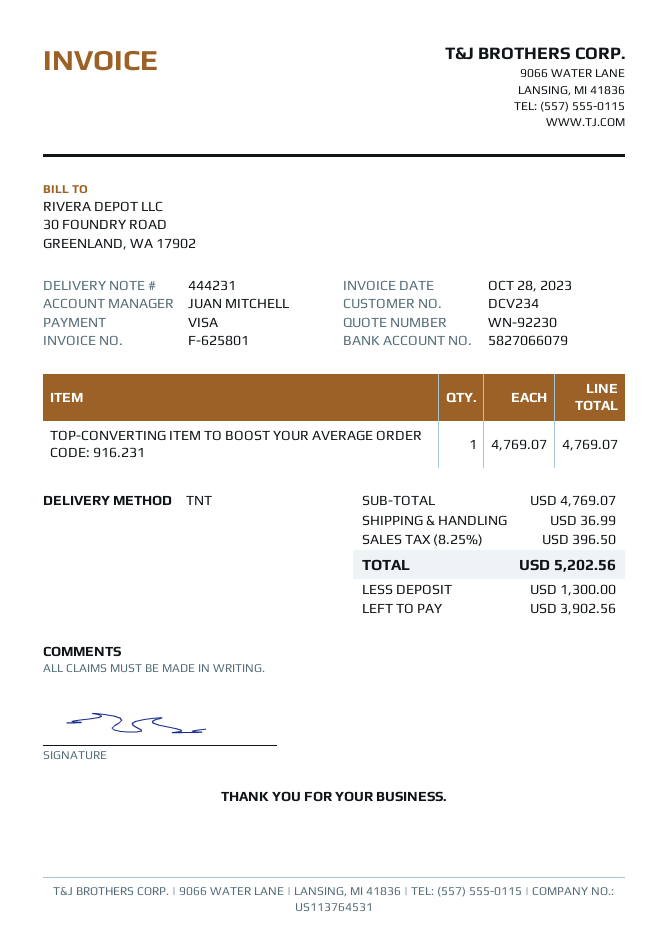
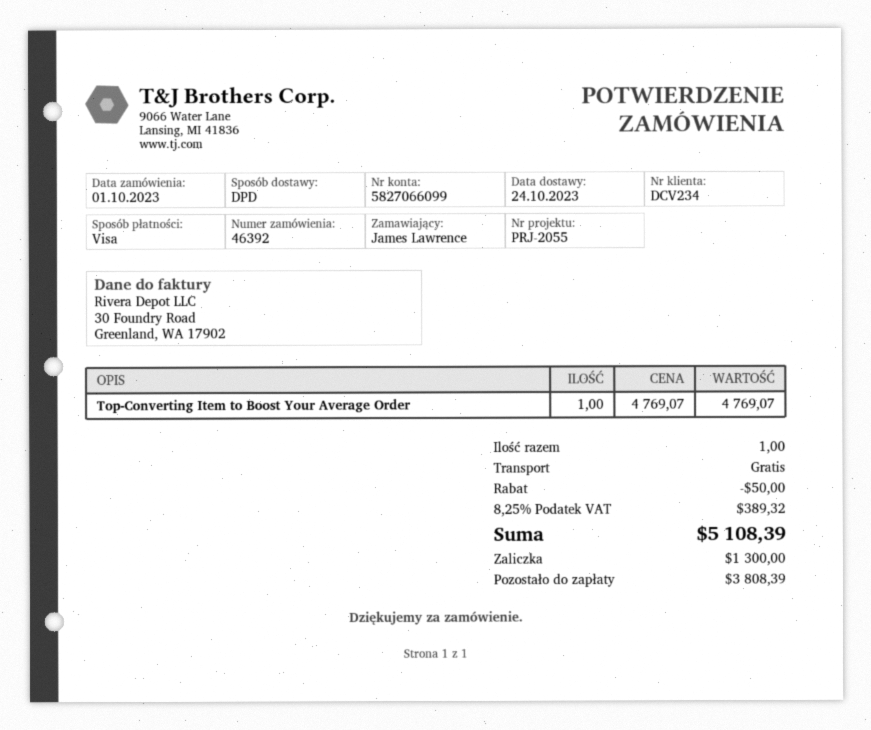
bank account: 5827066079 -> 5827066099
shipping method: TNT -> DPD
discount: none -> 50.00
shipping: 36.99 -> 0.00
tax: 8.25% = 396.50 -> 8.25% = 389.32
total: 5202.56 -> 5108.39
balance: 3902.56 -> 3808.39

